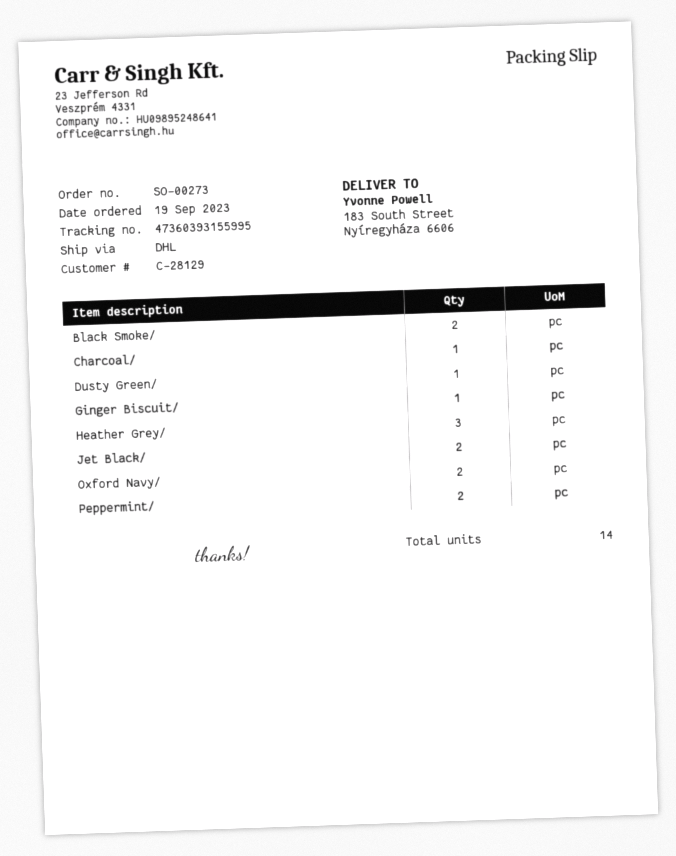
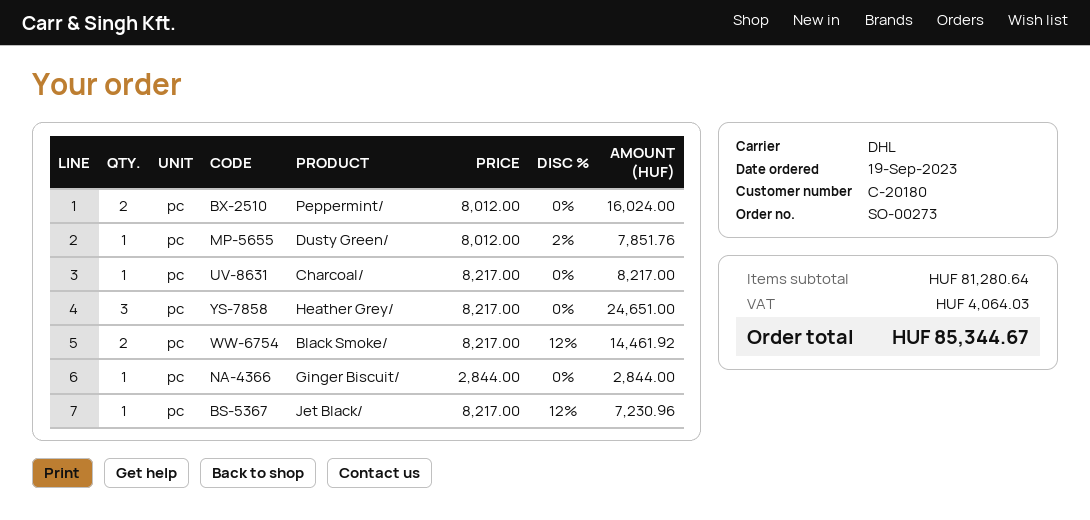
customer number: C-28129 -> C-20180
Jet Black/: 2 -> 1
Oxford Navy/: 2 -> none

